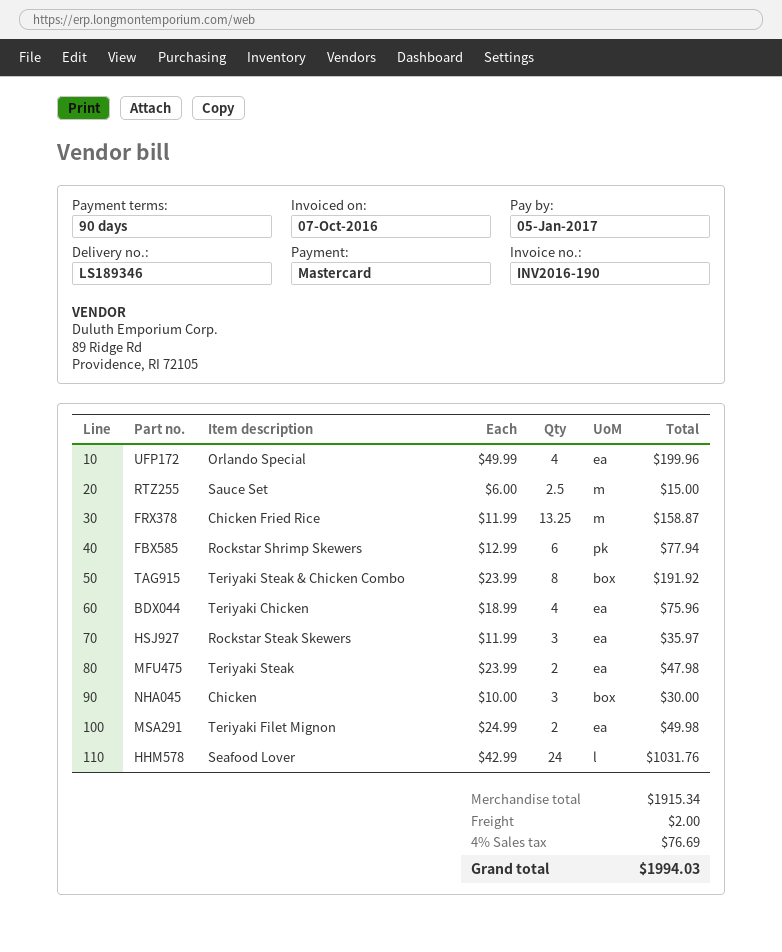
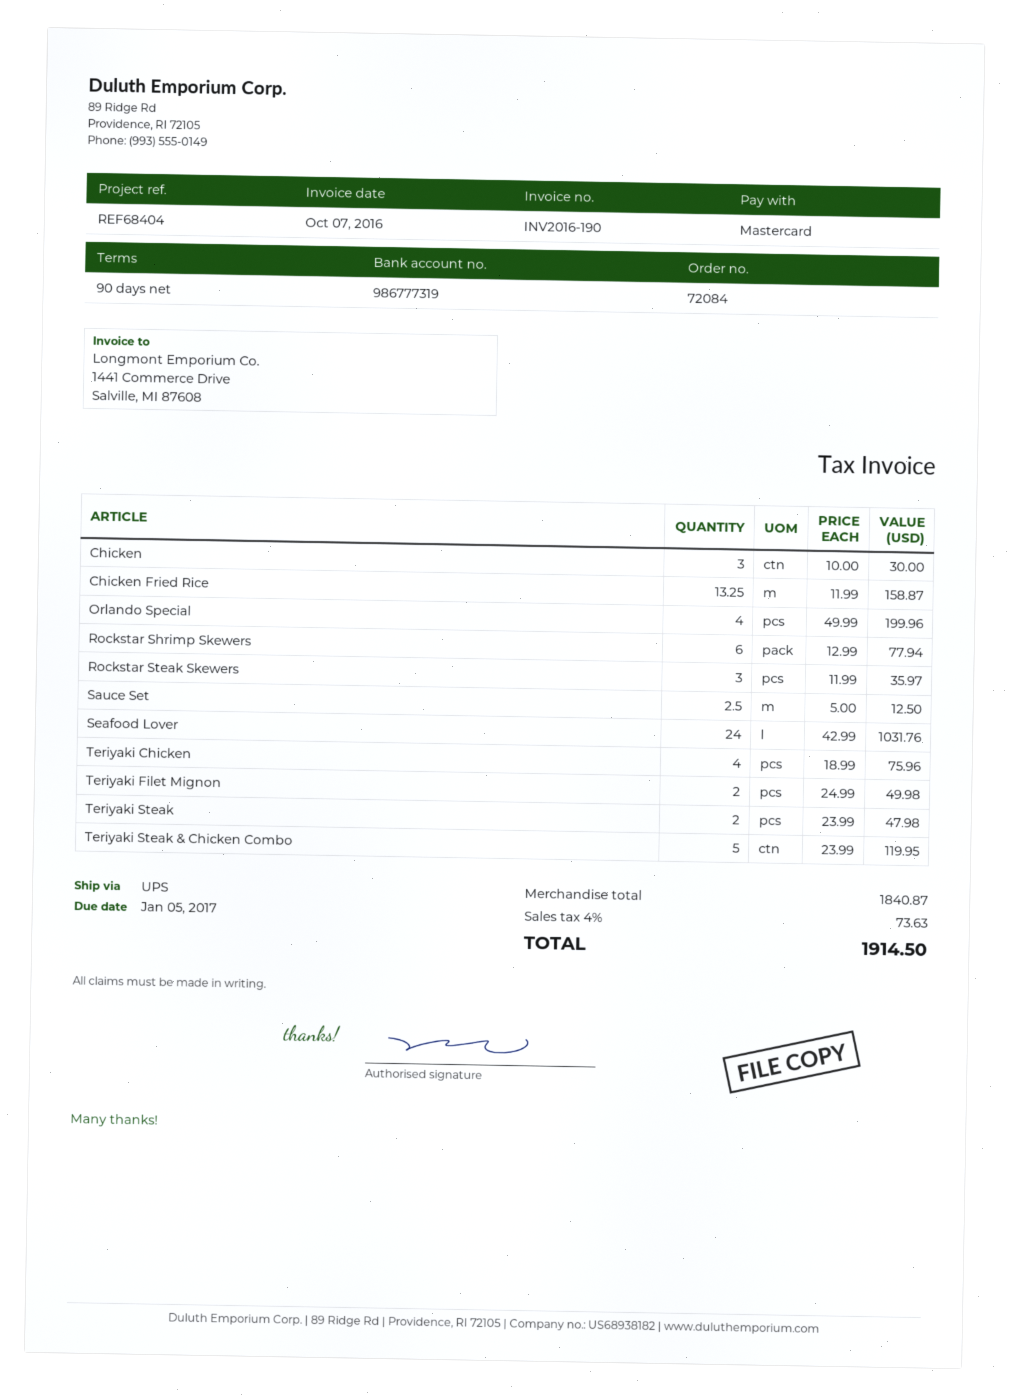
Sauce Set: 2.5 x 6.00 = 15.00 -> 2.5 x 5.00 = 12.50
Teriyaki Steak & Chicken Combo: 8 x 23.99 = 191.92 -> 5 x 23.99 = 119.95
subtotal: 1915.34 -> 1840.87
shipping: 2.00 -> none
tax: 4% = 76.69 -> 4% = 73.63
total: 1994.03 -> 1914.50

